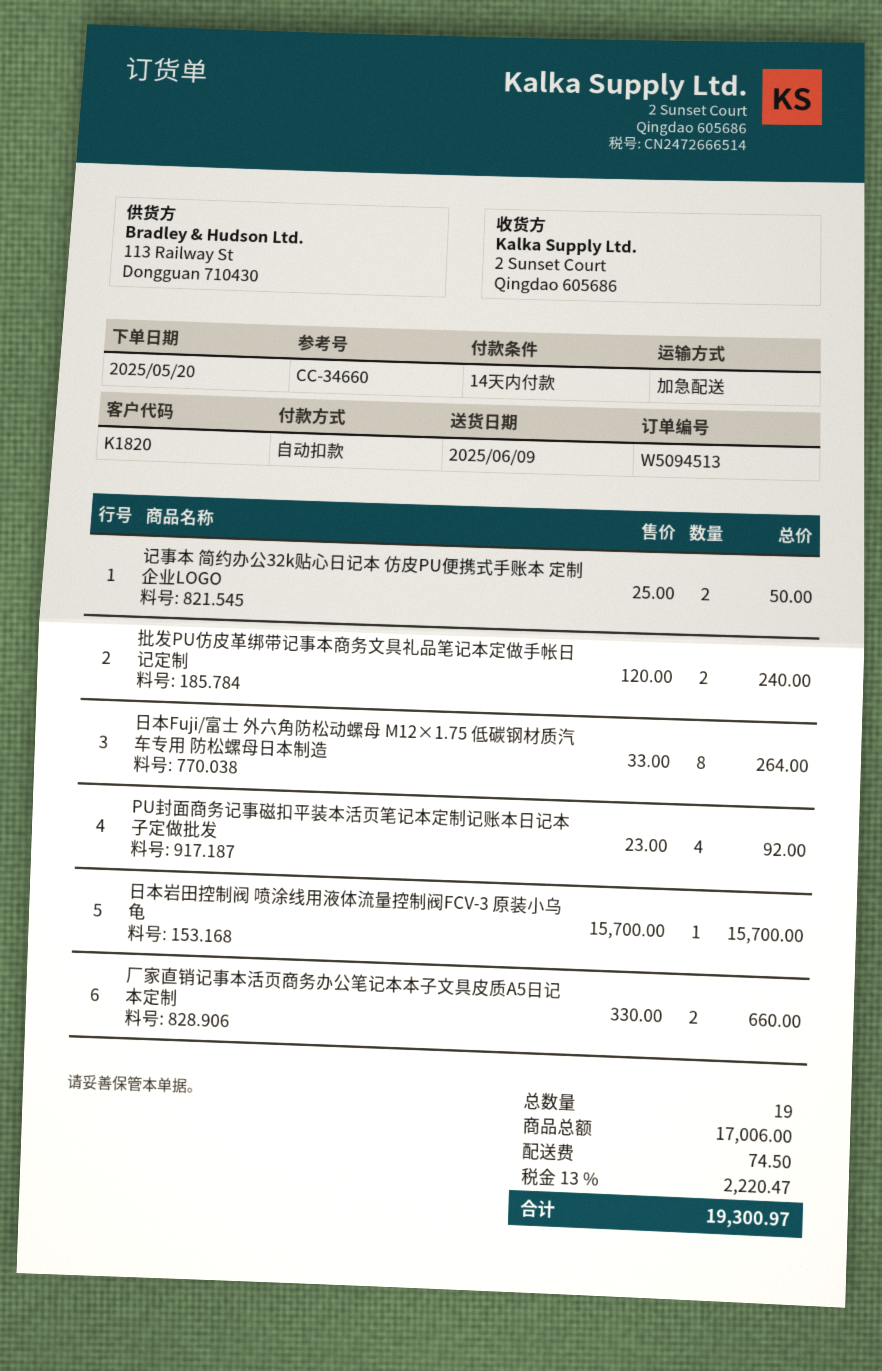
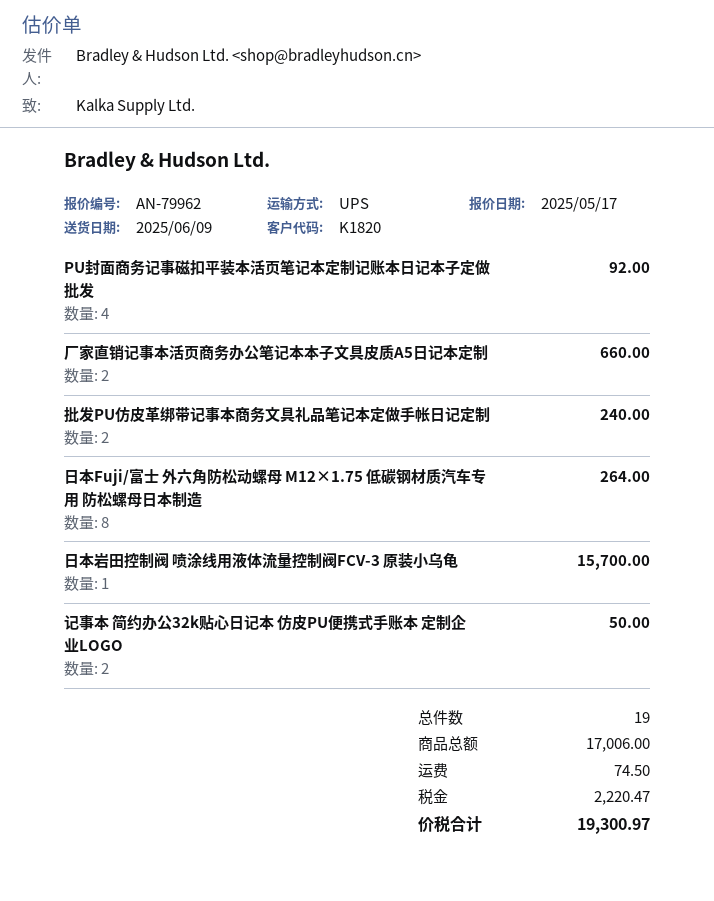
shipping method: express -> UPS

